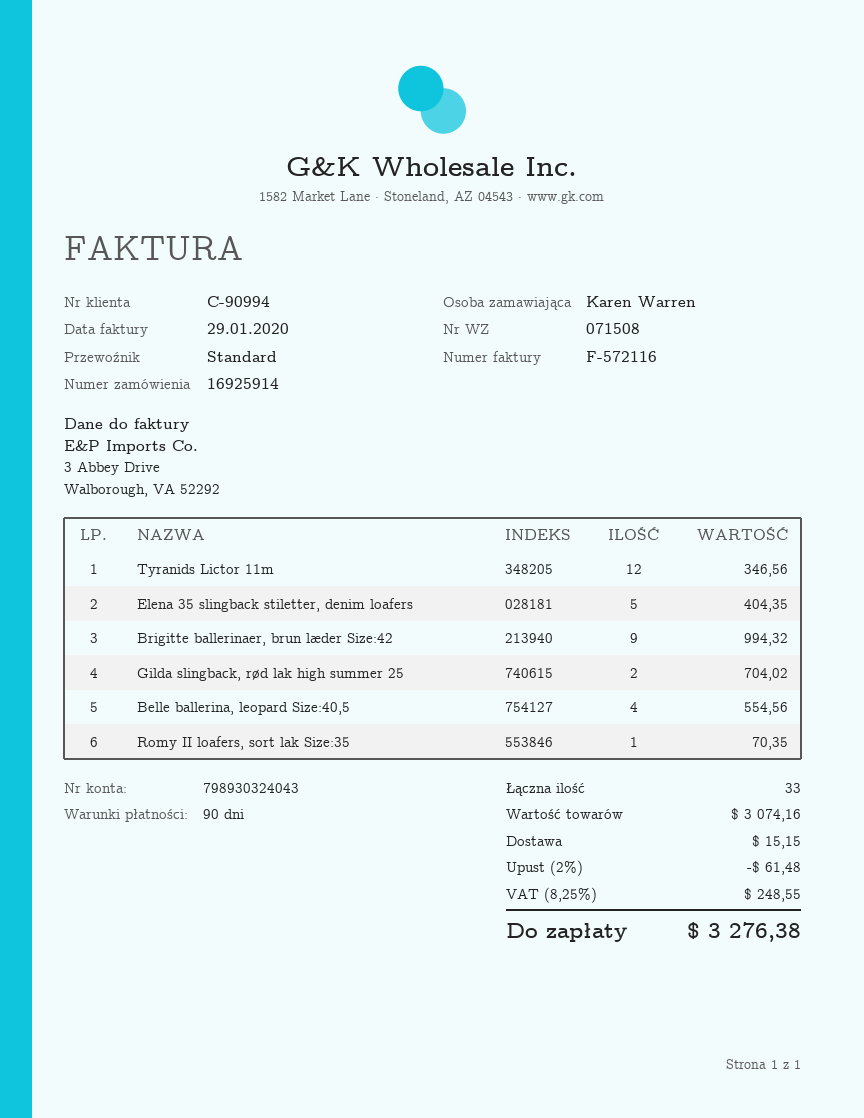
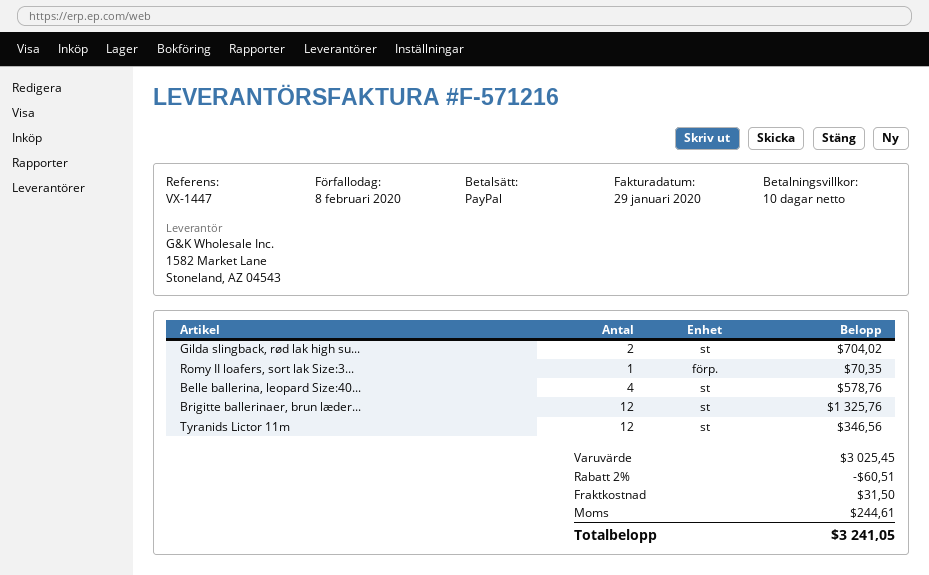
invoice number: F-572116 -> F-571216
payment terms: 90 days -> 10 days
Elena 35 slingback stiletter, denim loafers: 5 for 404.35 -> none
Brigitte ballerinaer, brun læder Size:42: 9 for 994.32 -> 12 for 1325.76
Belle ballerina, leopard Size:40,5: 4 for 554.56 -> 4 for 578.76
subtotal: 3074.16 -> 3025.45
discount: 2% = 61.48 -> 2% = 60.51
shipping: 15.15 -> 31.50
tax: 248.55 -> 244.61
total: 3276.38 -> 3241.05

